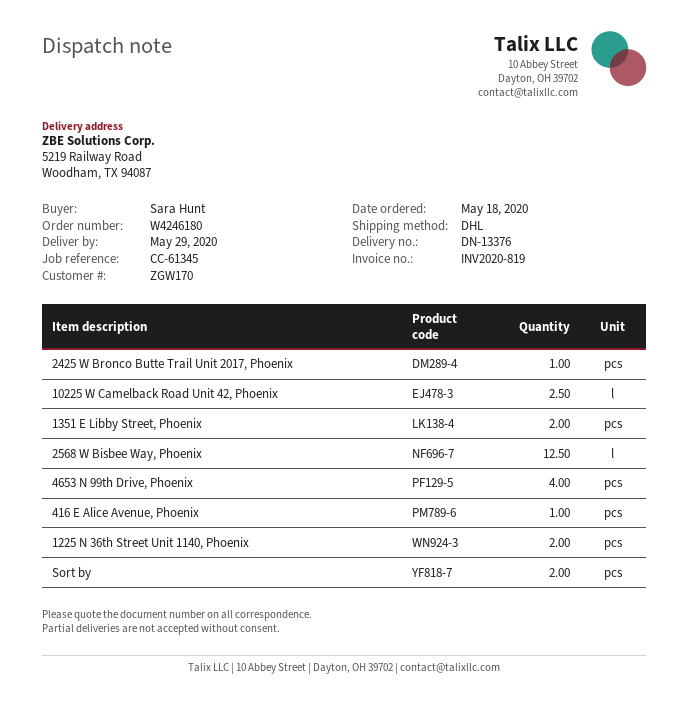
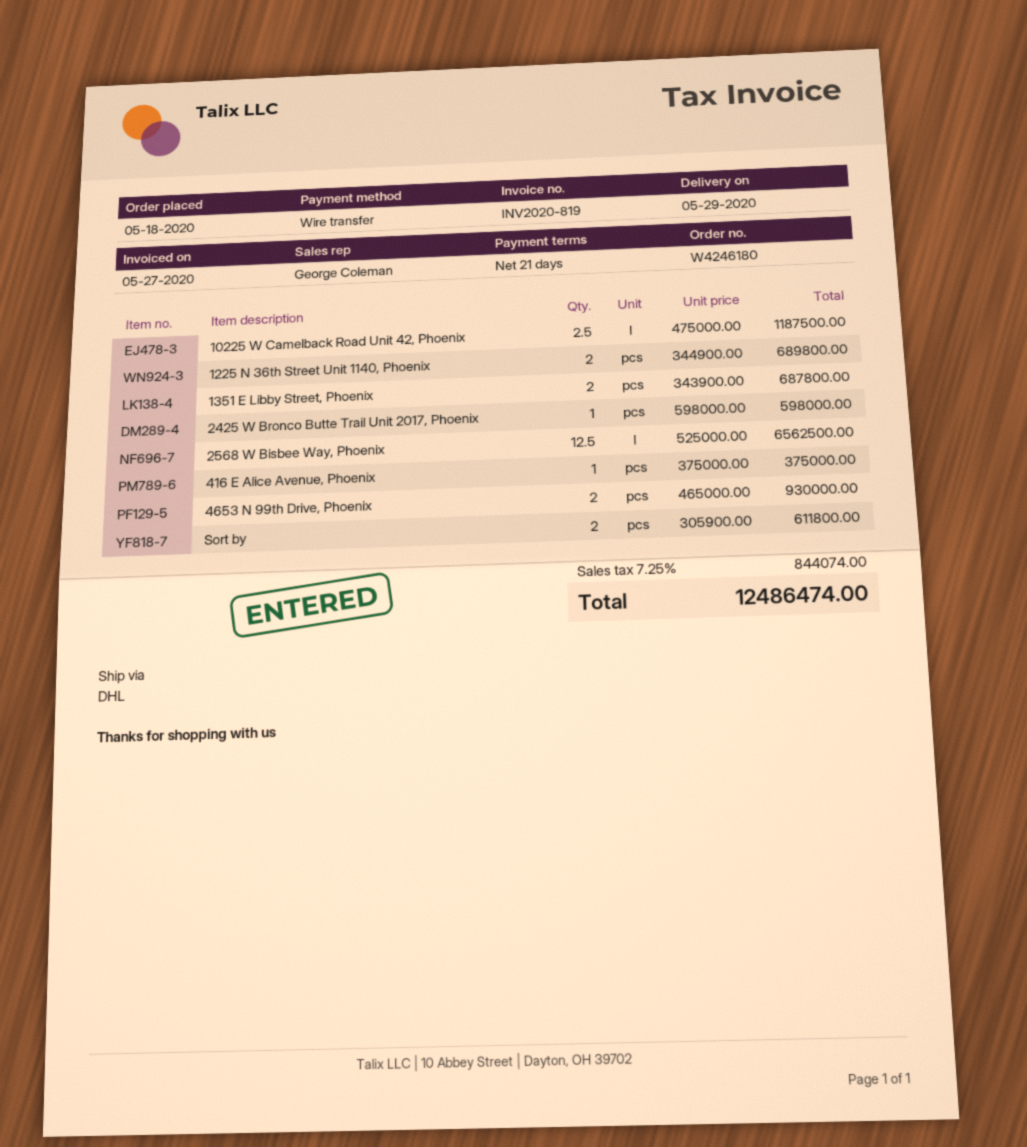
4653 N 99th Drive, Phoenix: 4 -> 2

